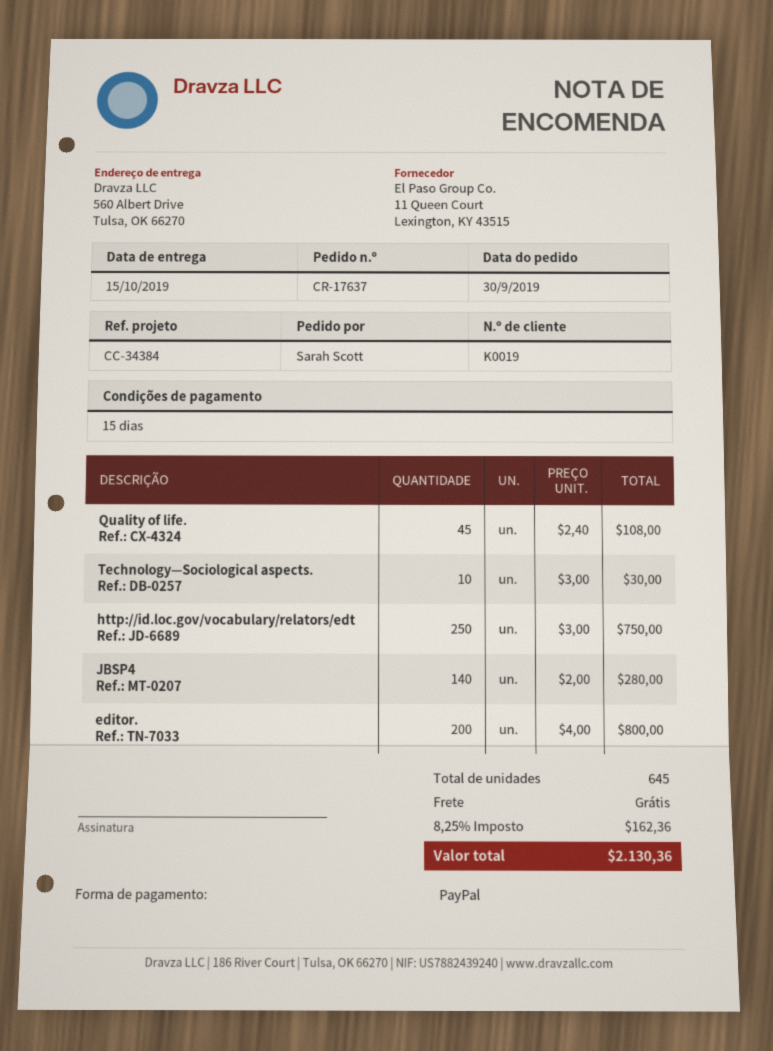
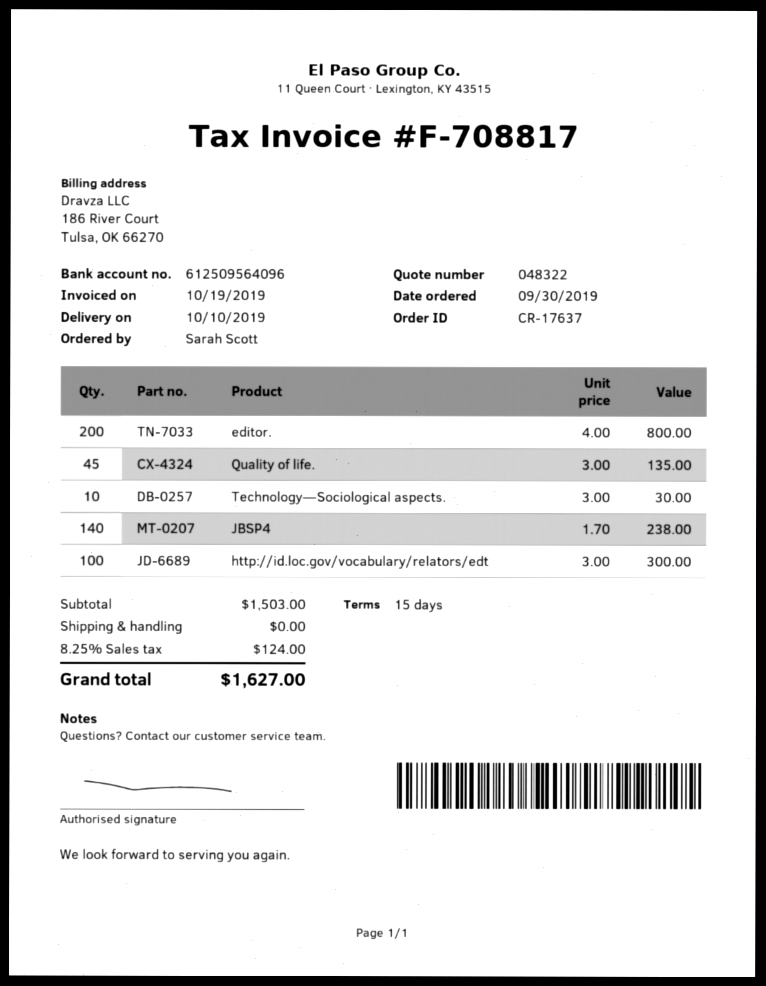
delivery date: 2019-10-15 -> 2019-10-10
Quality of life.: 45 x 2.40 = 108.00 -> 45 x 3.00 = 135.00
http://id.loc.gov/vocabulary/relators/edt: 250 x 3.00 = 750.00 -> 100 x 3.00 = 300.00
JBSP4: 140 x 2.00 = 280.00 -> 140 x 1.70 = 238.00
tax: 8.25% = 162.36 -> 8.25% = 124.00
total: 2130.36 -> 1627.00

